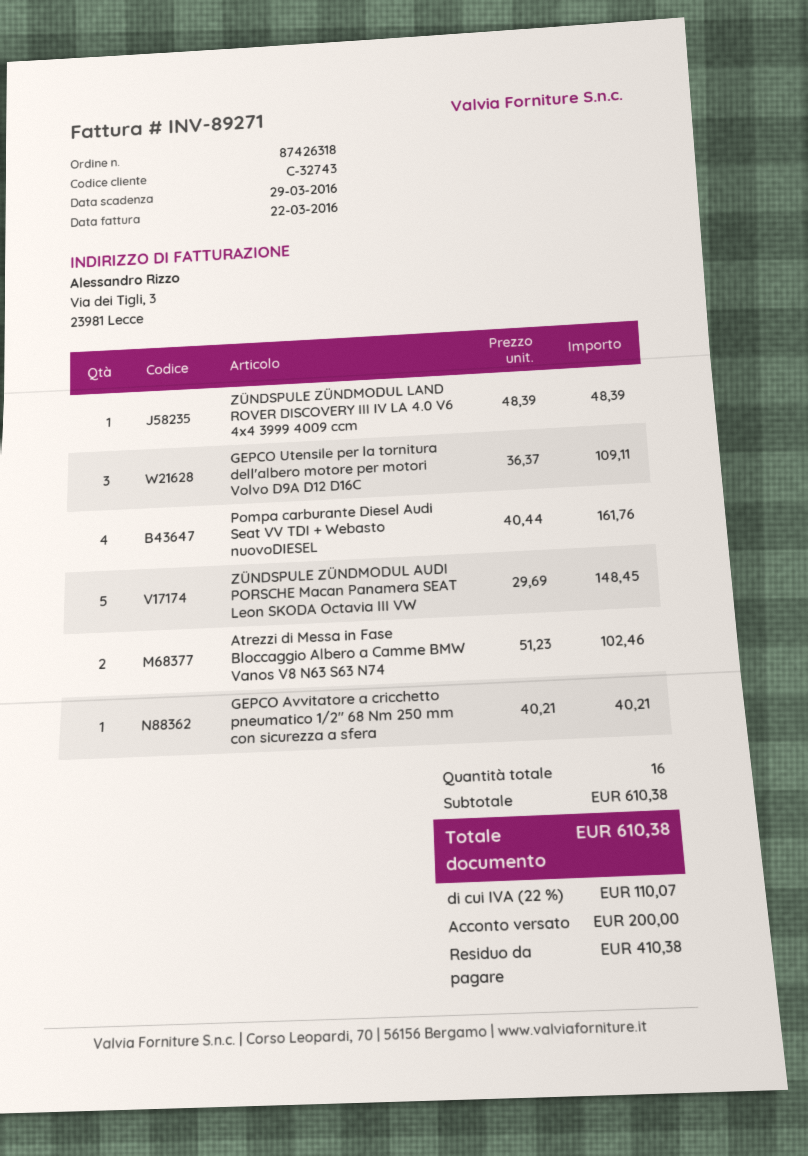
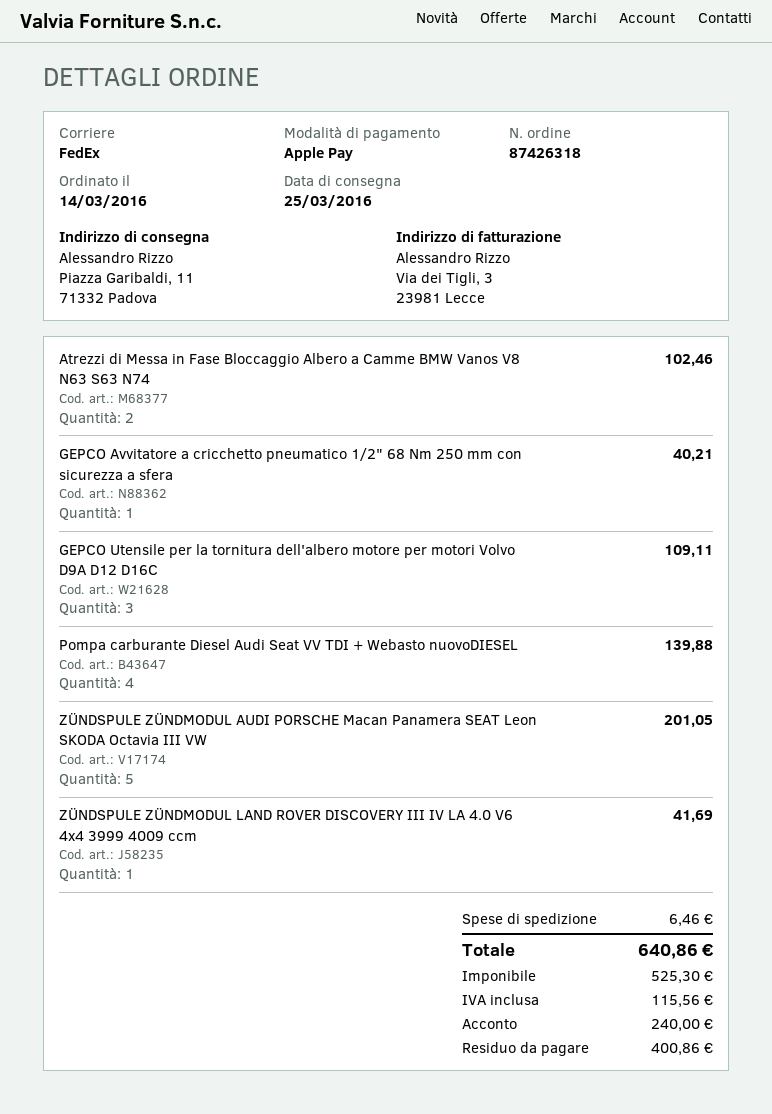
ZÜNDSPULE ZÜNDMODUL LAND ROVER DISCOVERY III IV LA 4.0 V6 4x4 3999 4009 ccm: 1 for 48.39 -> 1 for 41.69
Pompa carburante Diesel Audi Seat VV TDI + Webasto nuovoDIESEL: 4 for 161.76 -> 4 for 139.88
ZÜNDSPULE ZÜNDMODUL AUDI PORSCHE Macan Panamera SEAT Leon SKODA Octavia III VW: 5 for 148.45 -> 5 for 201.05
shipping: none -> 6.46
tax: 110.07 -> 115.56
total: 610.38 -> 640.86
deposit: 200.00 -> 240.00
balance: 410.38 -> 400.86

